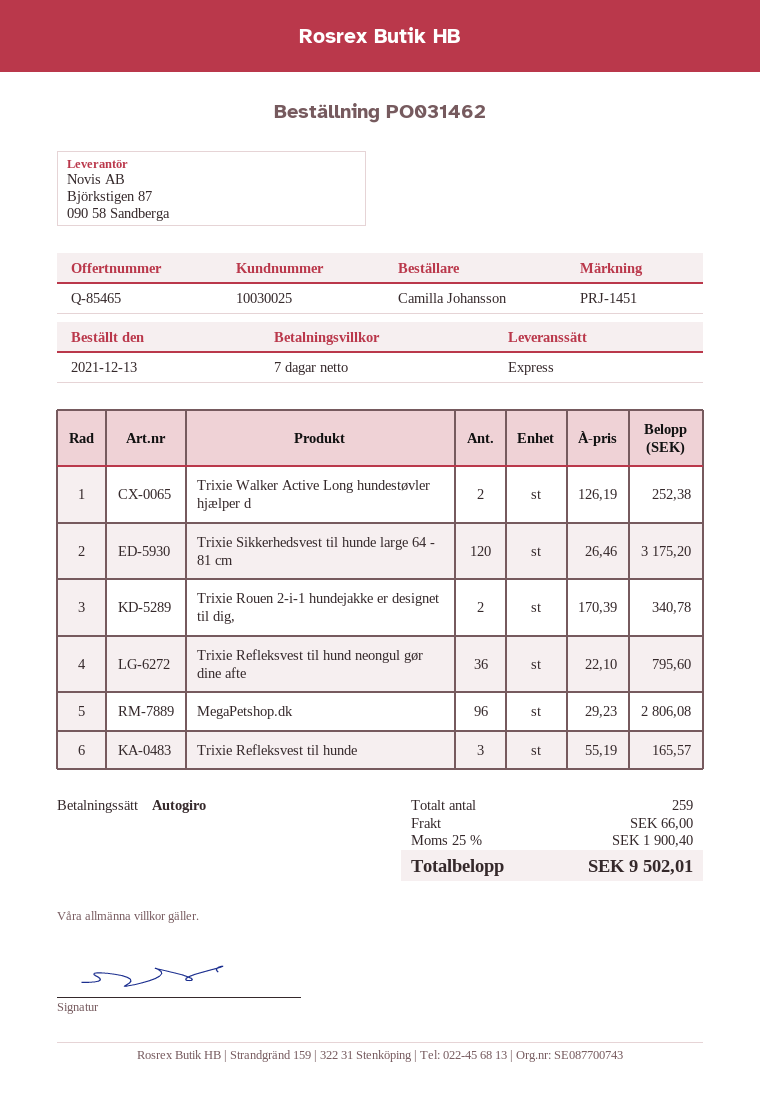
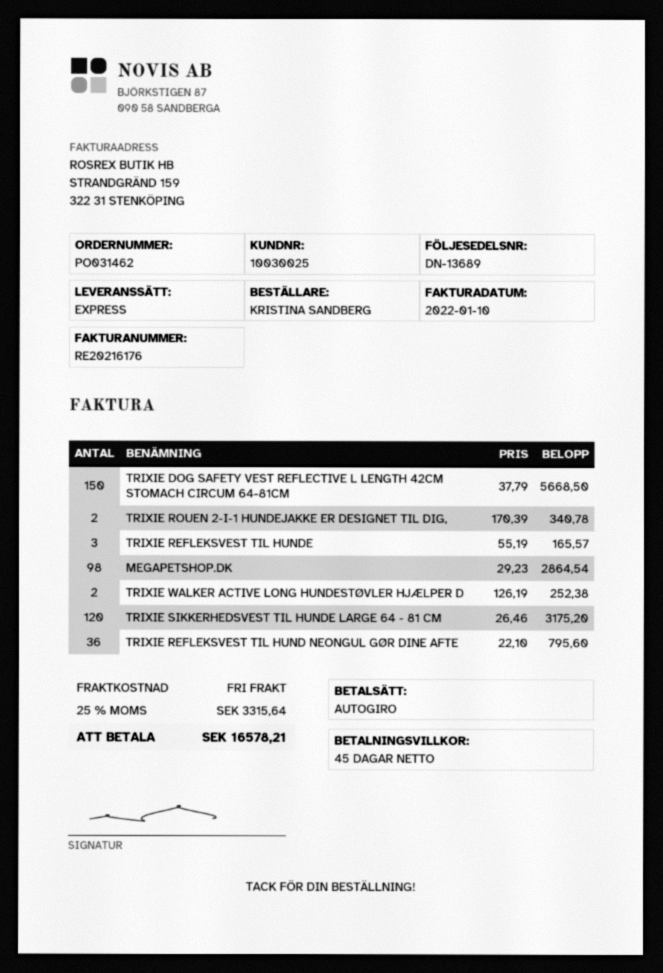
payment terms: 7 days -> 45 days
ordered by: Camilla Johansson -> KRISTINA SANDBERG
MegaPetshop.dk: 96 x 29.23 = 2806.08 -> 98 x 29.23 = 2864.54
TRIXIE DOG SAFETY VEST REFLECTIVE L LENGTH 42CM STOMACH CIRCUM 64-81CM: none -> 150 x 37.79 = 5668.50
shipping: 66.00 -> 0.00
tax: 25% = 1900.40 -> 25% = 3315.64
total: 9502.01 -> 16578.21

